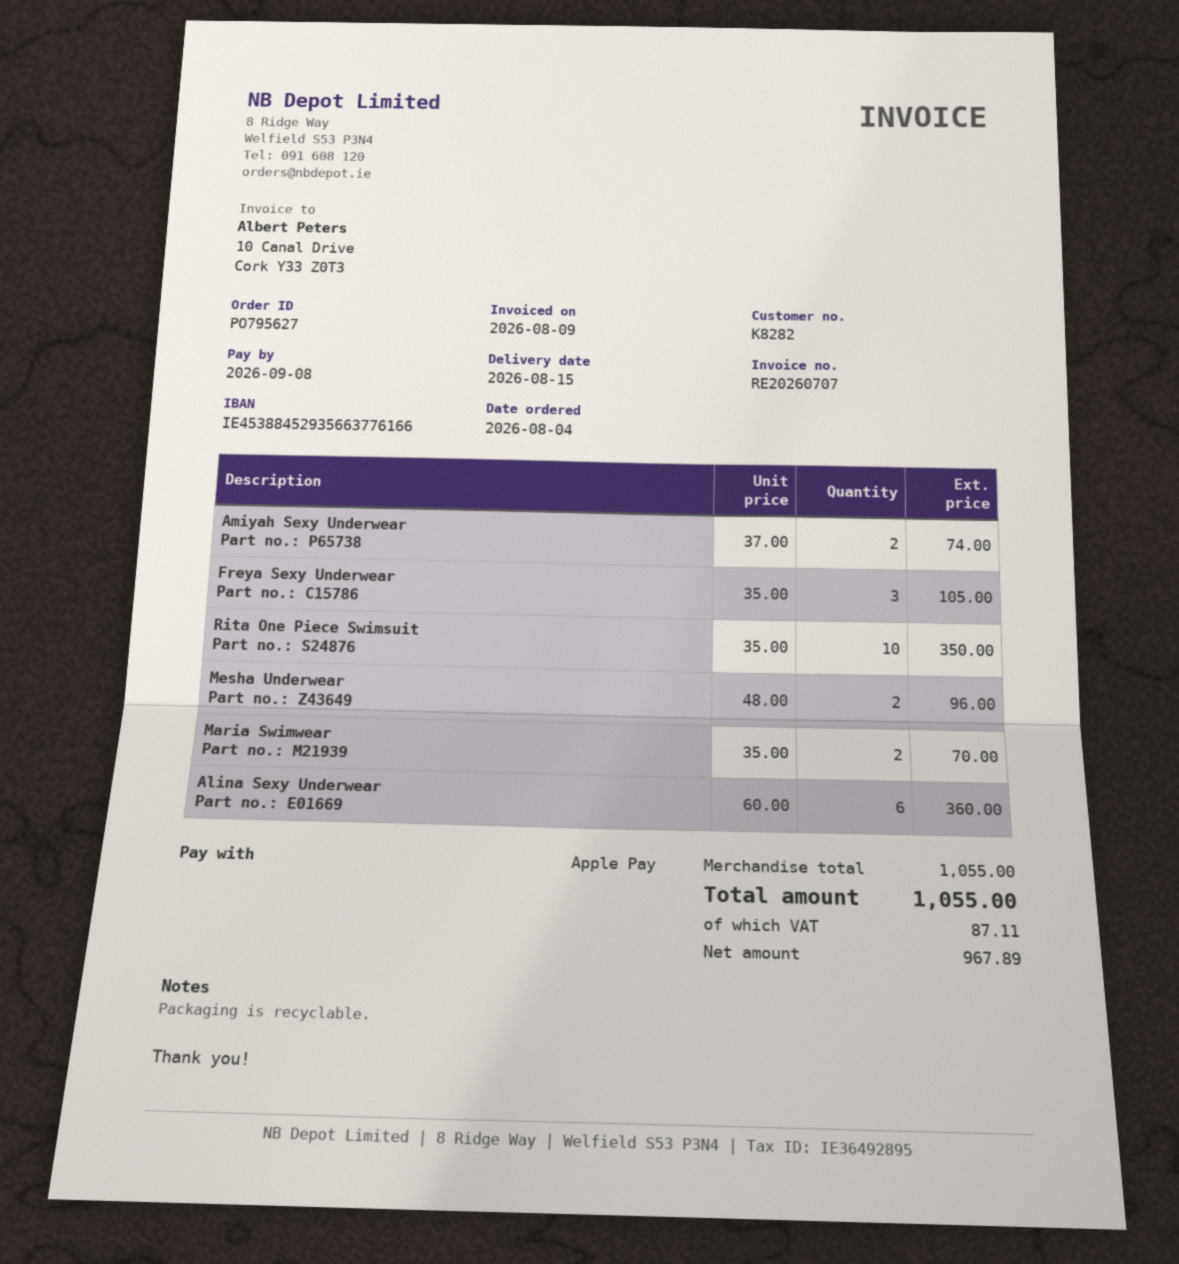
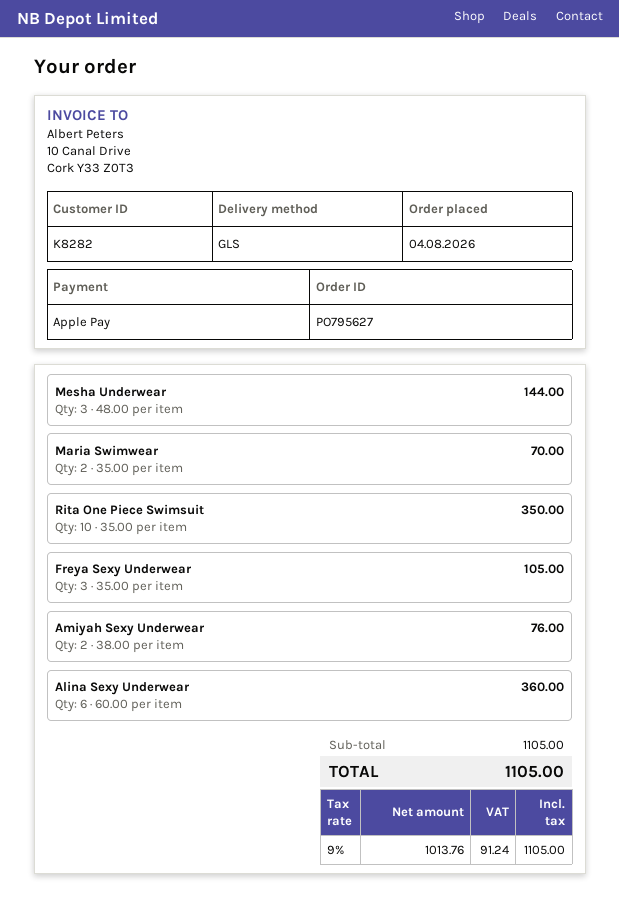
Amiyah Sexy Underwear: 2 x 37.00 = 74.00 -> 2 x 38.00 = 76.00
Mesha Underwear: 2 x 48.00 = 96.00 -> 3 x 48.00 = 144.00
subtotal: 1055.00 -> 1105.00
net: 967.89 -> 1013.76
tax: 87.11 -> 91.24
total: 1055.00 -> 1105.00

